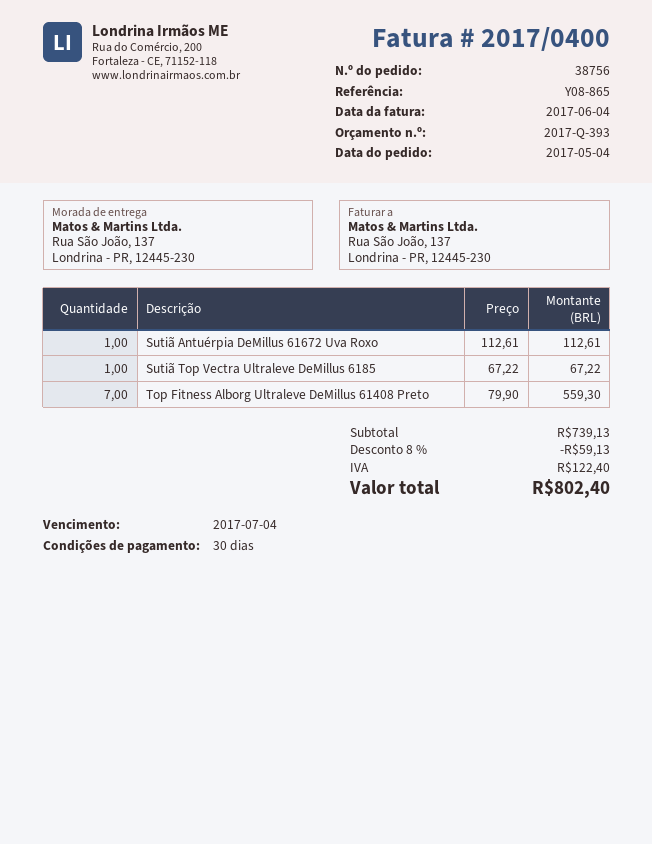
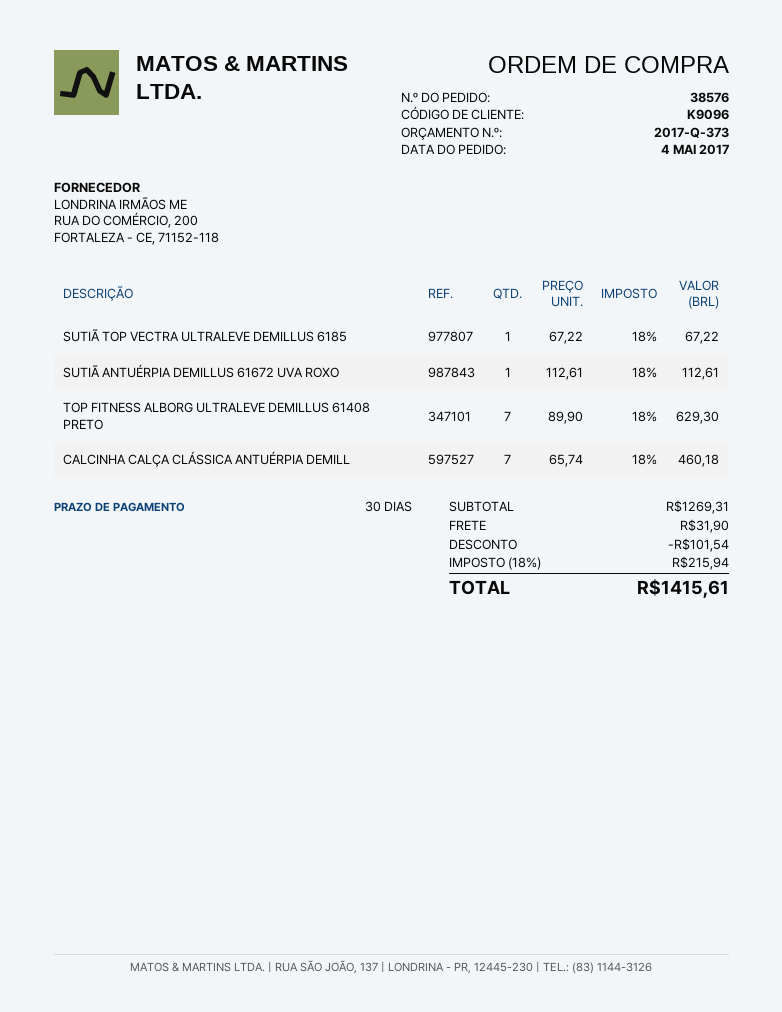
quote number: 2017-Q-393 -> 2017-Q-373
order number: 38756 -> 38576
Top Fitness Alborg Ultraleve DeMillus 61408 Preto: 7 x 79.90 = 559.30 -> 7 x 89.90 = 629.30
CALCINHA CALÇA CLÁSSICA ANTUÉRPIA DEMILL: none -> 7 x 65.74 = 460.18
subtotal: 739.13 -> 1269.31
discount: 59.13 -> 101.54
shipping: none -> 31.90
tax: 122.40 -> 215.94
total: 802.40 -> 1415.61

